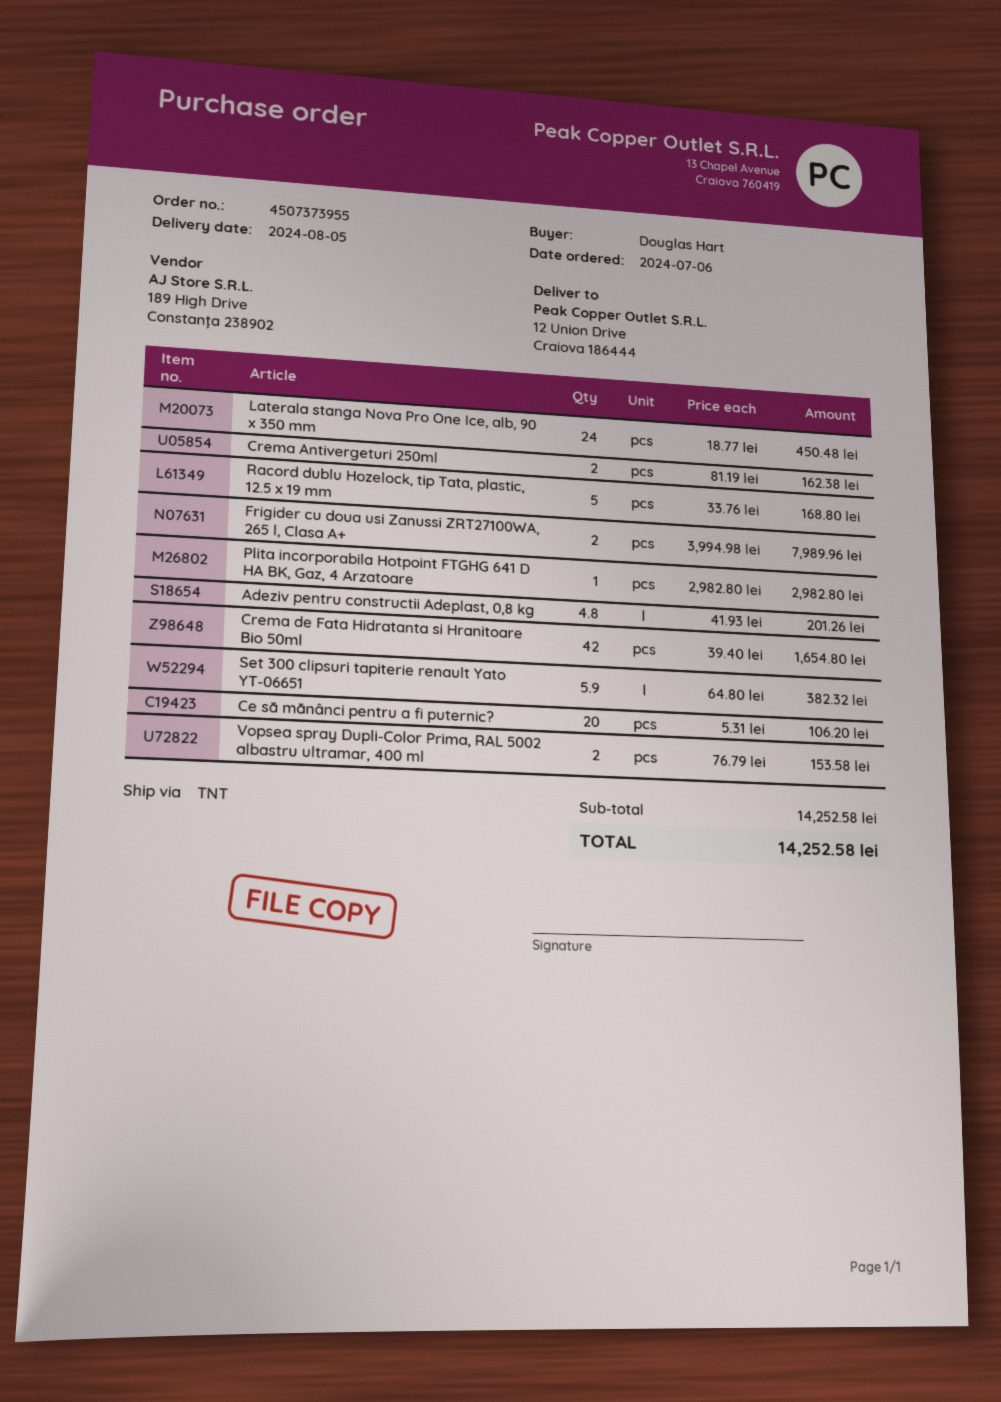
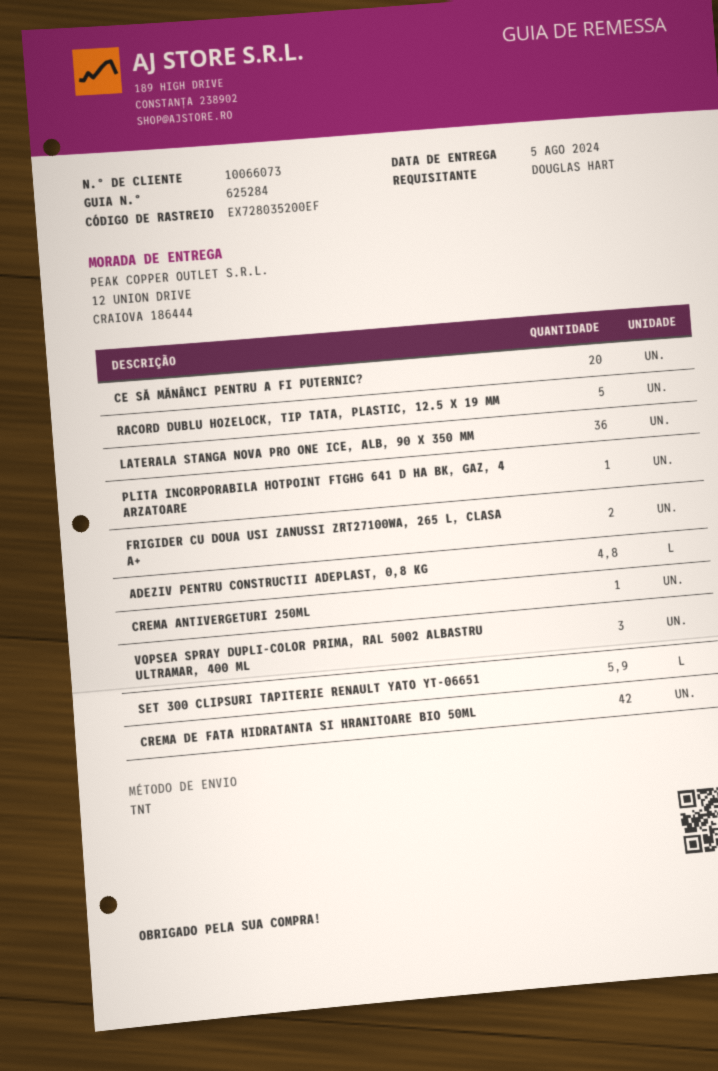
Laterala stanga Nova Pro One Ice, alb, 90 x 350 mm: 24 -> 36
Crema Antivergeturi 250ml: 2 -> 1
Vopsea spray Dupli-Color Prima, RAL 5002 albastru ultramar, 400 ml: 2 -> 3

